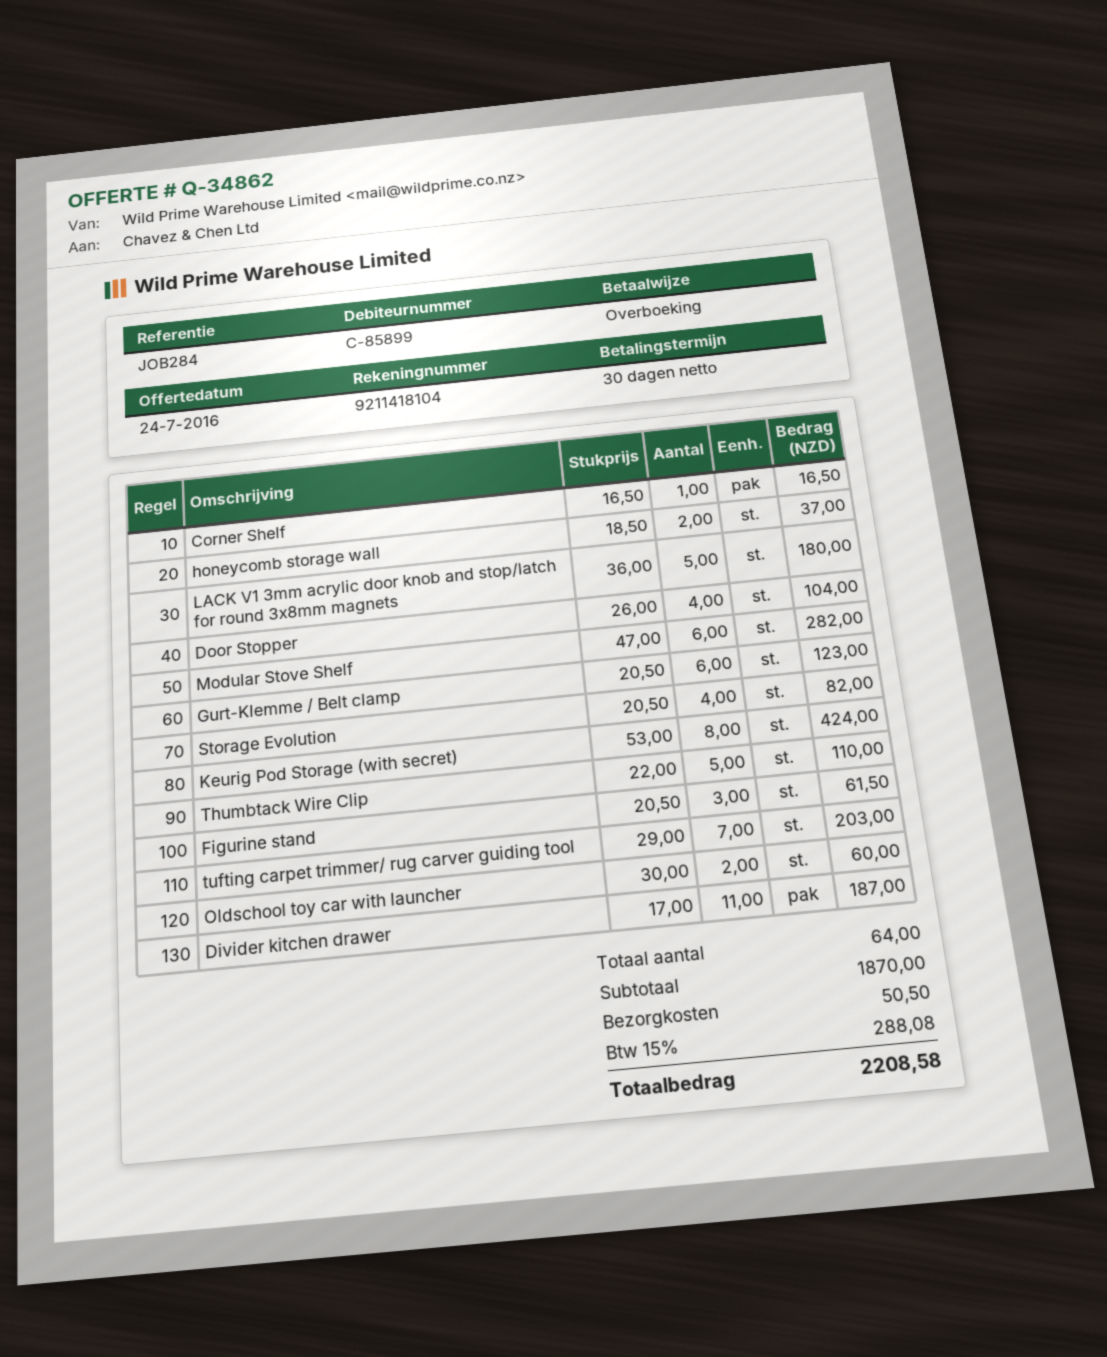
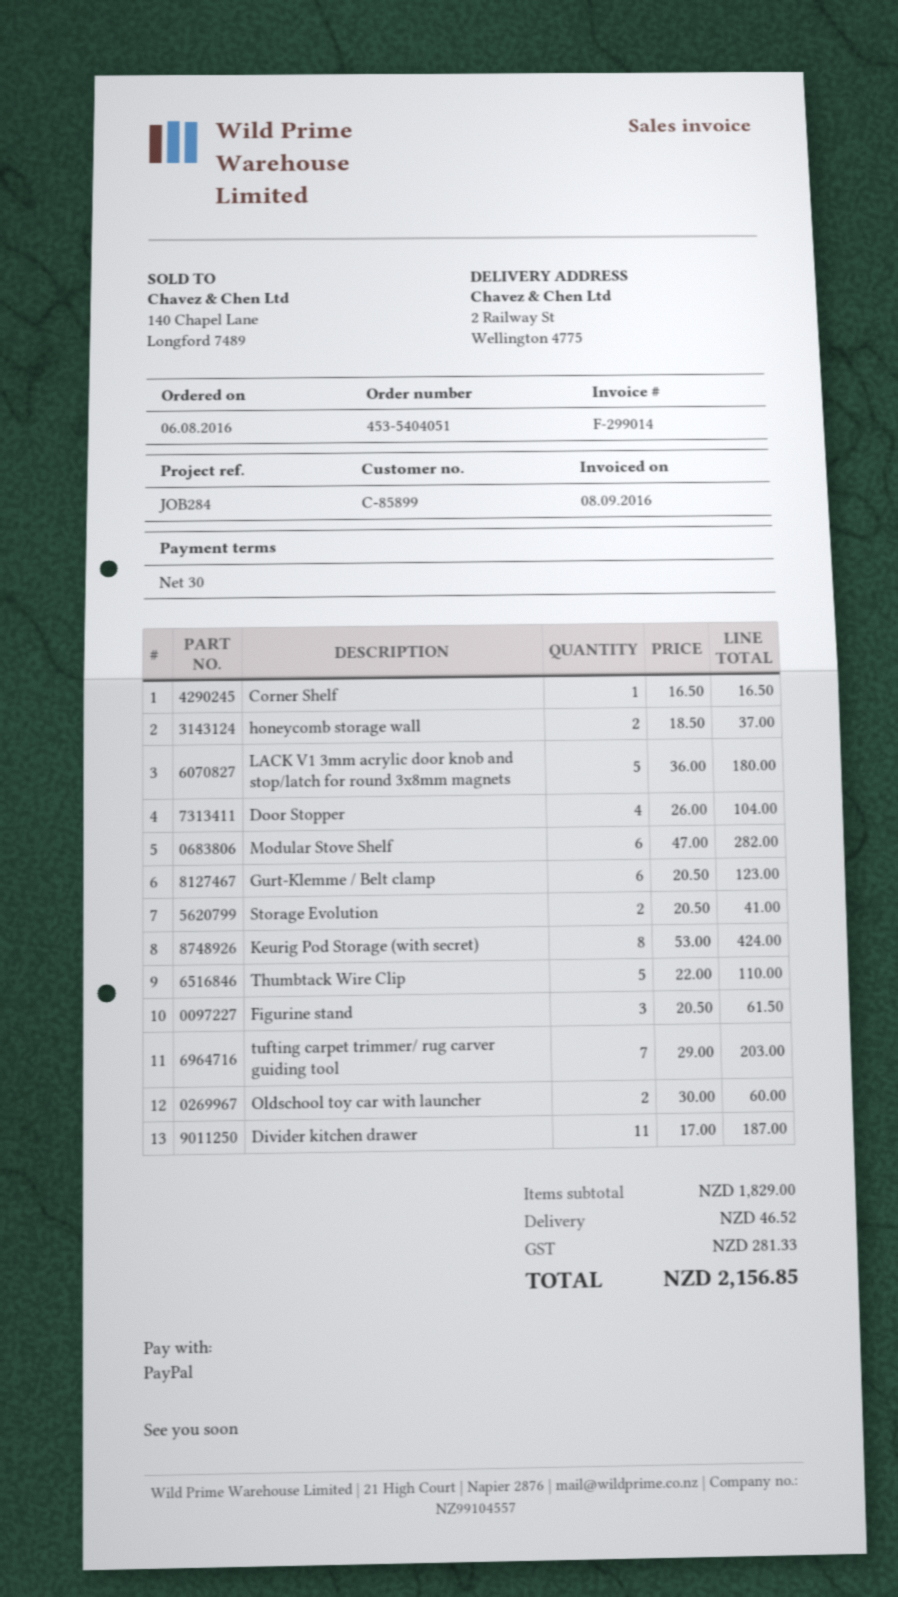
payment method: bank transfer -> PayPal
Storage Evolution: 4 x 20.50 = 82.00 -> 2 x 20.50 = 41.00
subtotal: 1870.00 -> 1829.00
shipping: 50.50 -> 46.52
tax: 288.08 -> 281.33
total: 2208.58 -> 2156.85

